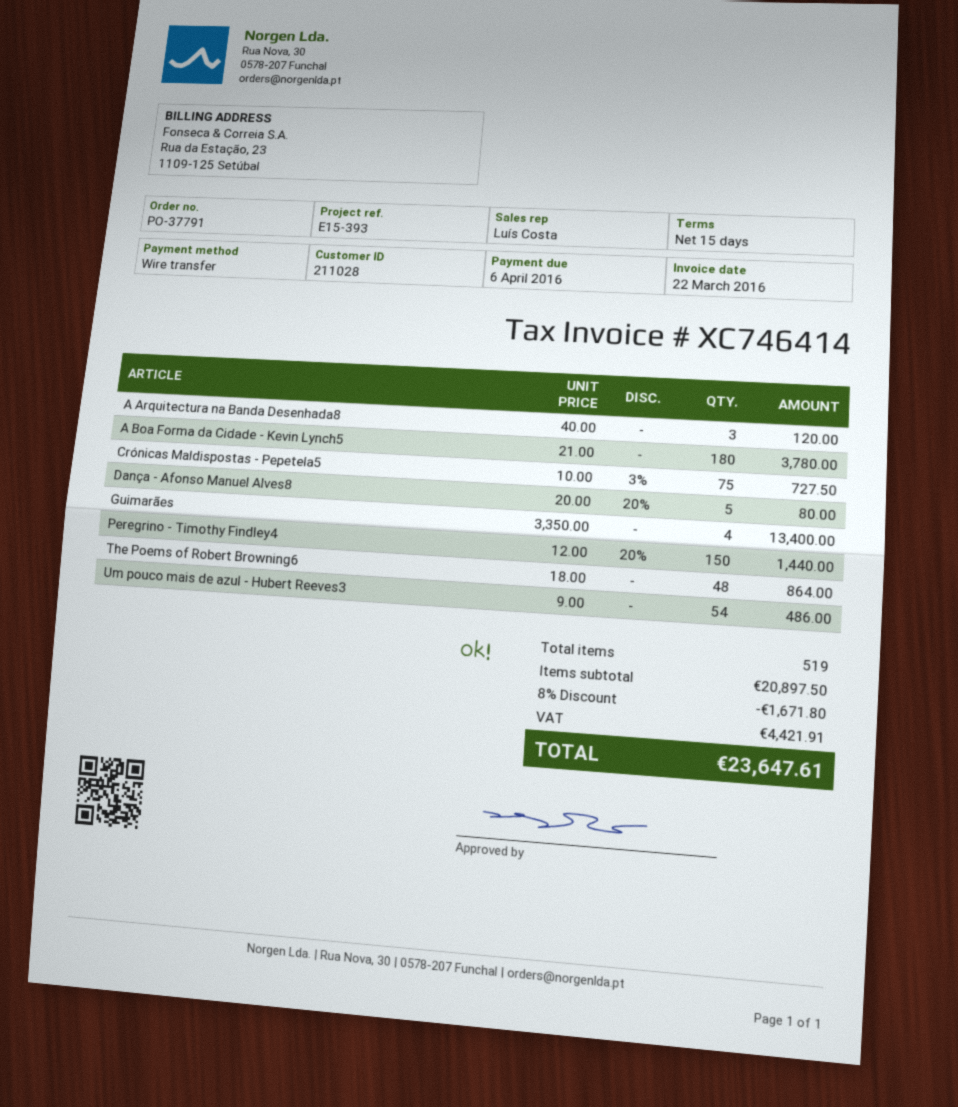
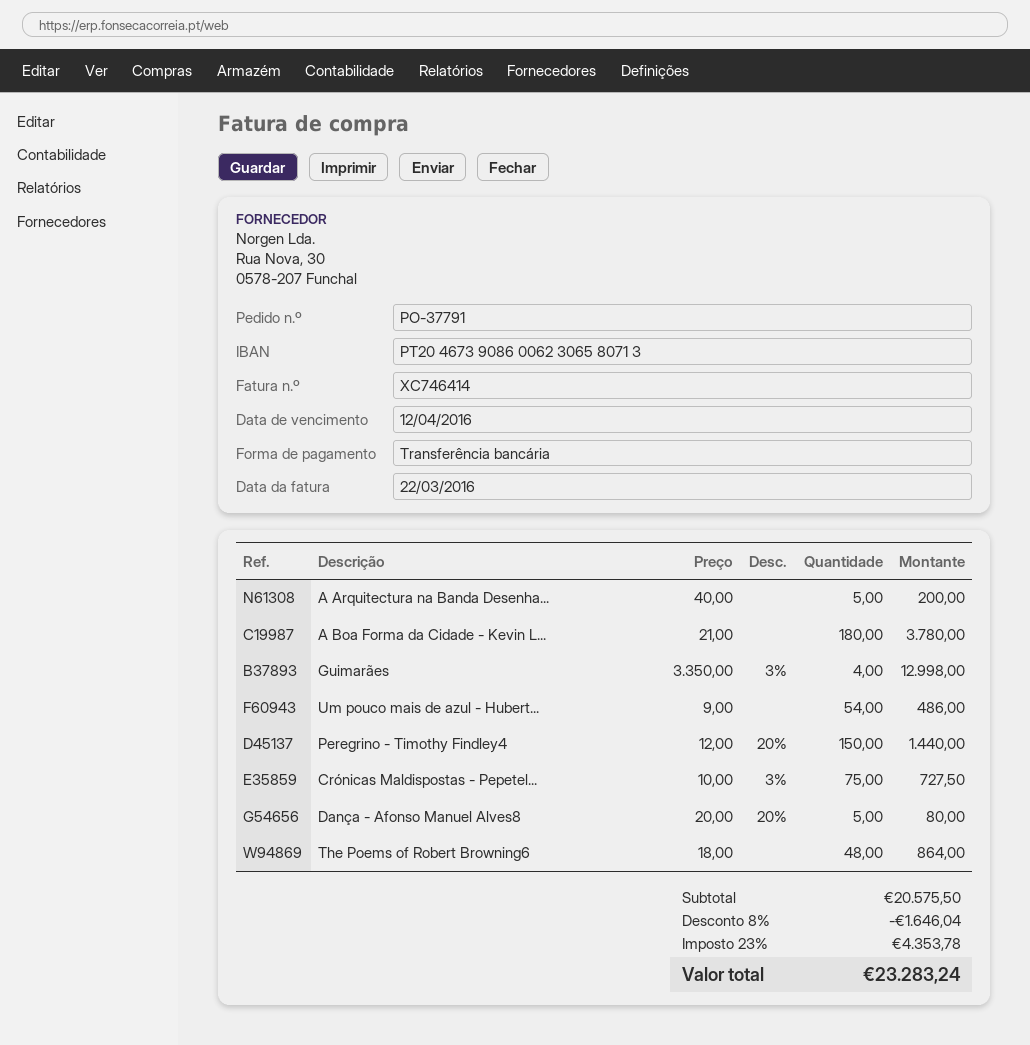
due date: 2016-04-06 -> 2016-04-12
A Arquitectura na Banda Desenhada8: 3 x 40.00 = 120.00 -> 5 x 40.00 = 200.00
Guimarães: 4 x 3350.00 = 13400.00 -> 4 x 3350.00 - 3% = 12998.00
subtotal: 20897.50 -> 20575.50
discount: 8% = 1671.80 -> 8% = 1646.04
tax: 4421.91 -> 4353.78
total: 23647.61 -> 23283.24

